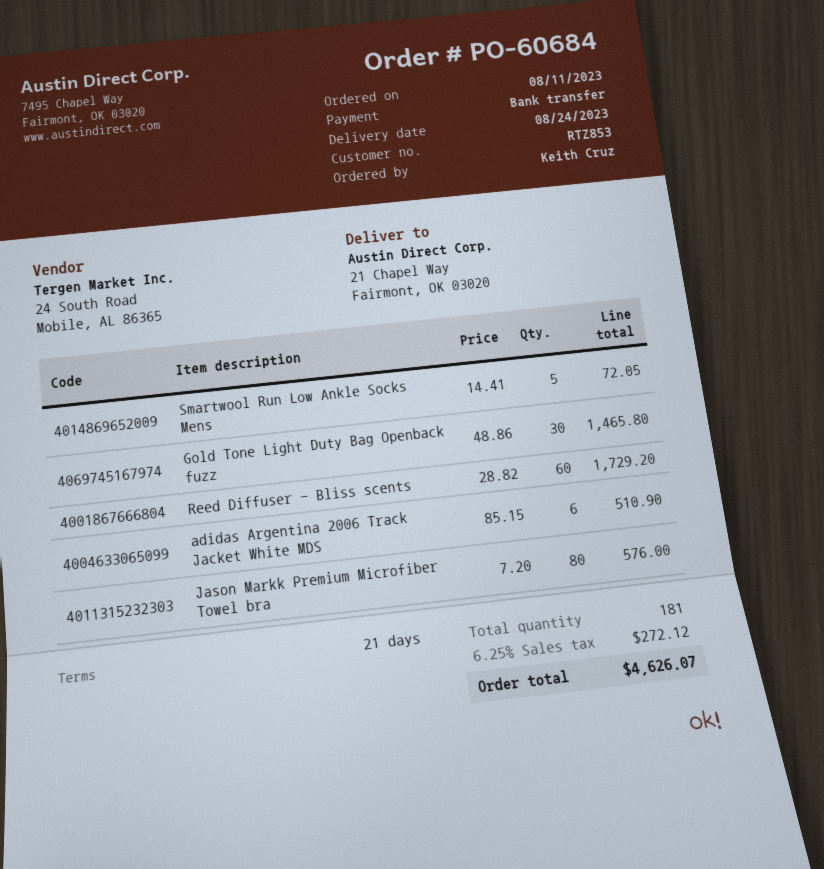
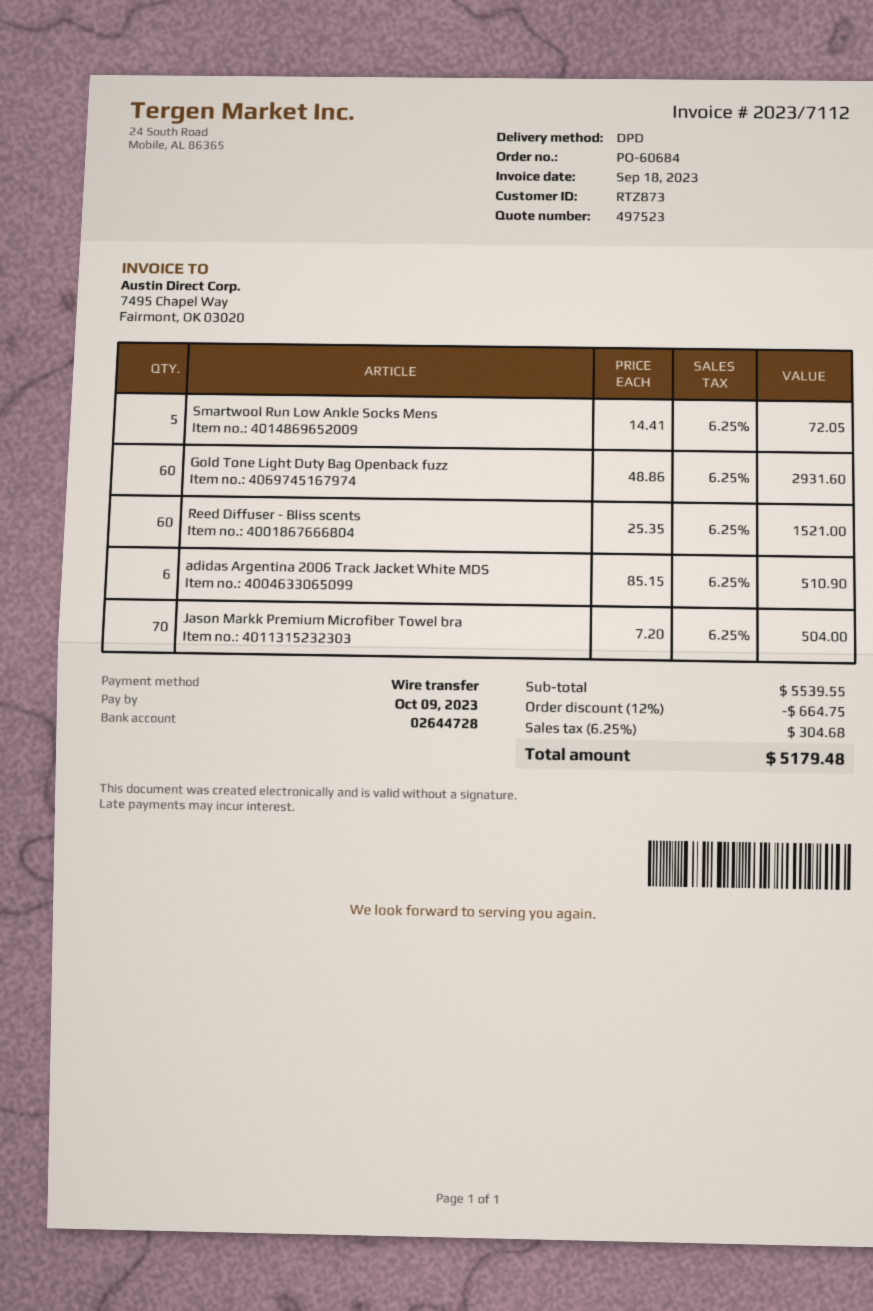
customer number: RTZ853 -> RTZ873
Gold Tone Light Duty Bag Openback fuzz: 30 x 48.86 = 1465.80 -> 60 x 48.86 = 2931.60
Reed Diffuser - Bliss scents: 60 x 28.82 = 1729.20 -> 60 x 25.35 = 1521.00
Jason Markk Premium Microfiber Towel bra: 80 x 7.20 = 576.00 -> 70 x 7.20 = 504.00
discount: none -> 12% = 664.75
tax: 6.25% = 272.12 -> 6.25% = 304.68
total: 4626.07 -> 5179.48

